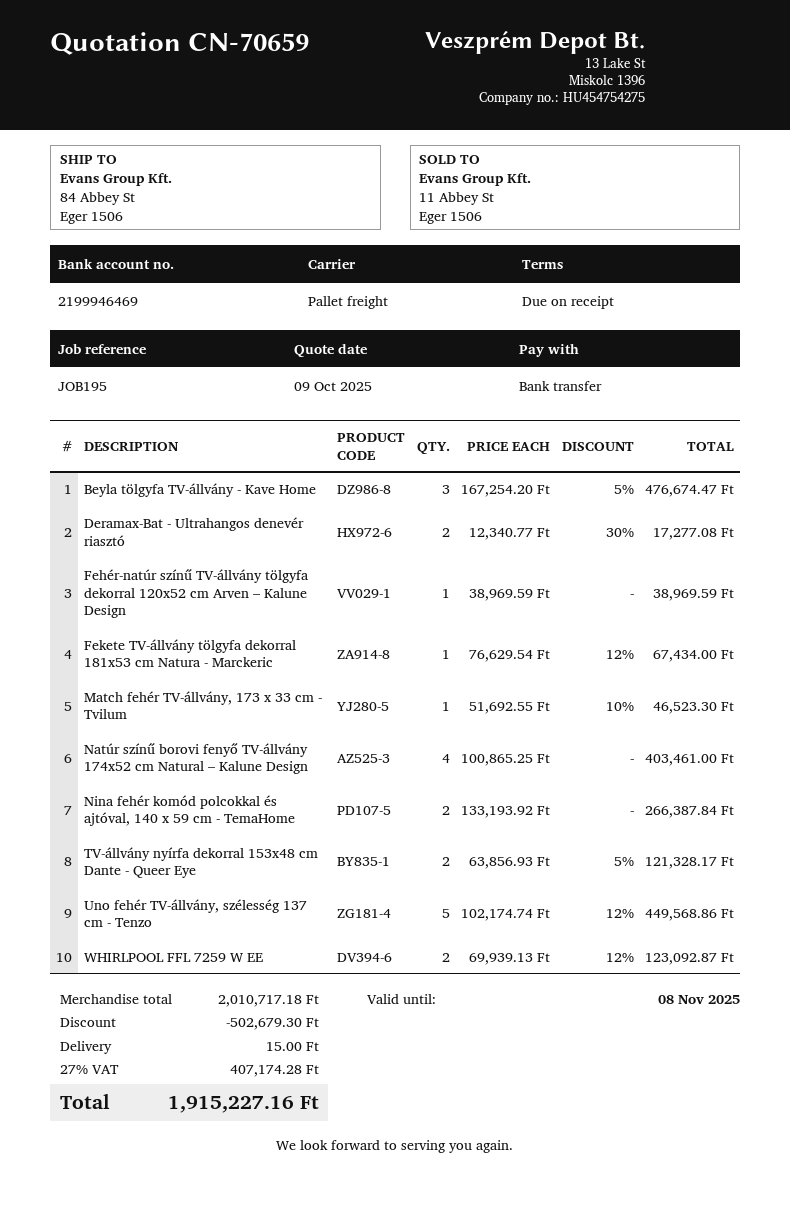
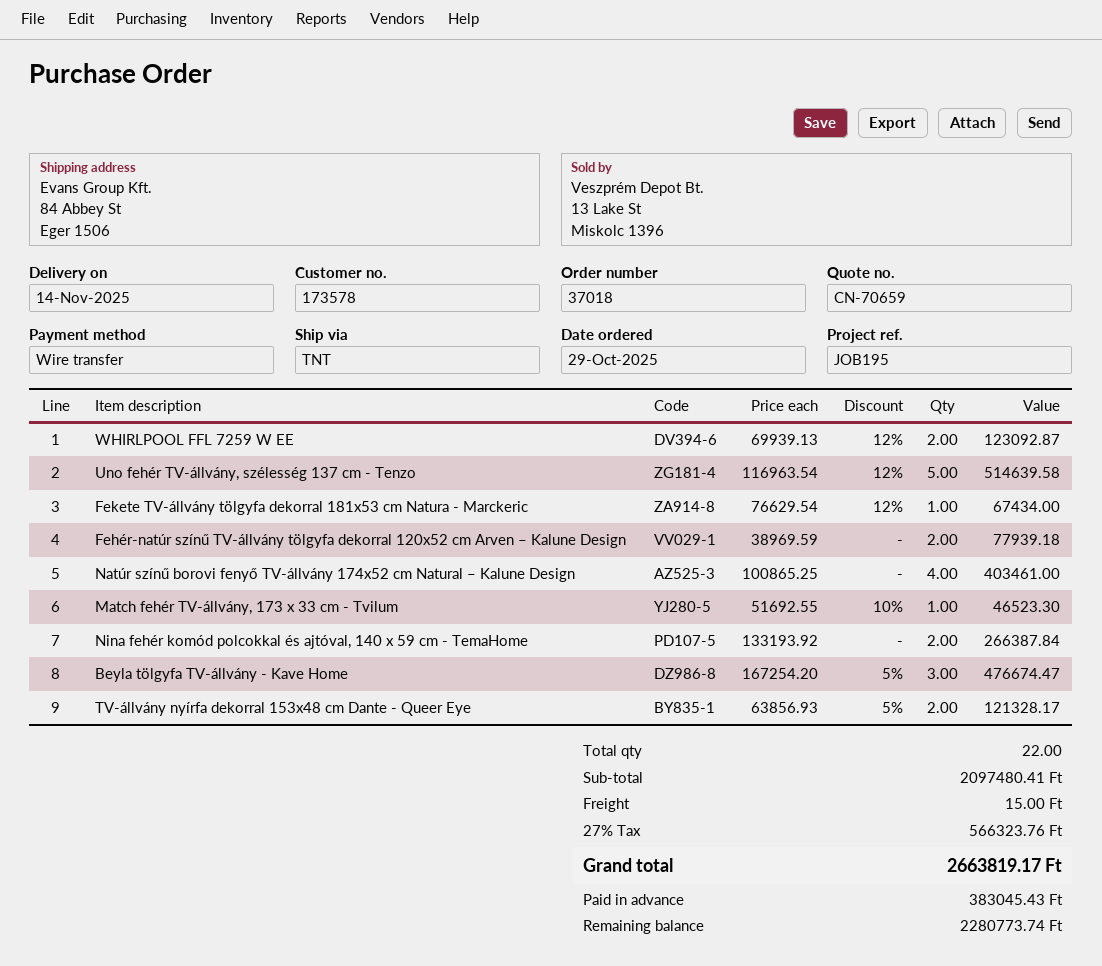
shipping method: pallet freight -> TNT
Deramax-Bat - Ultrahangos denevér riasztó: 2 x 12340.77 - 30% = 17277.08 -> none
Fehér-natúr színű TV-állvány tölgyfa dekorral 120x52 cm Arven – Kalune Design: 1 x 38969.59 = 38969.59 -> 2 x 38969.59 = 77939.18
Uno fehér TV-állvány, szélesség 137 cm - Tenzo: 5 x 102174.74 - 12% = 449568.86 -> 5 x 116963.54 - 12% = 514639.58
subtotal: 2010717.18 -> 2097480.41
discount: 502679.30 -> none
tax: 27% = 407174.28 -> 27% = 566323.76
total: 1915227.16 -> 2663819.17

